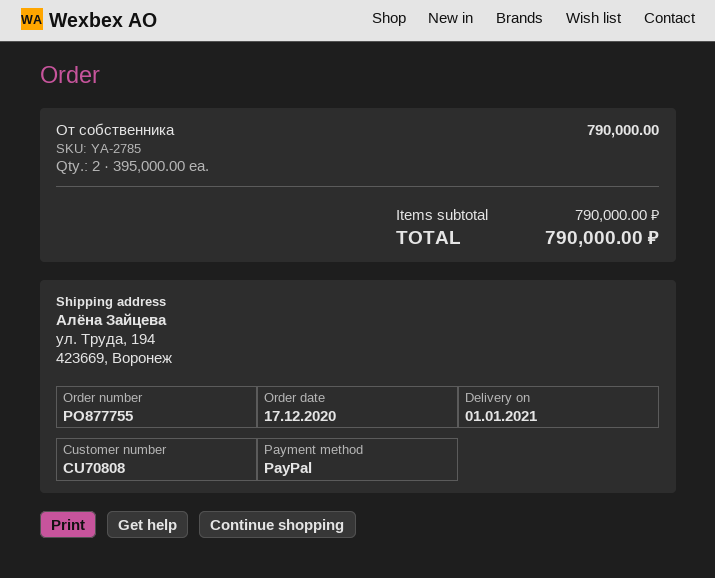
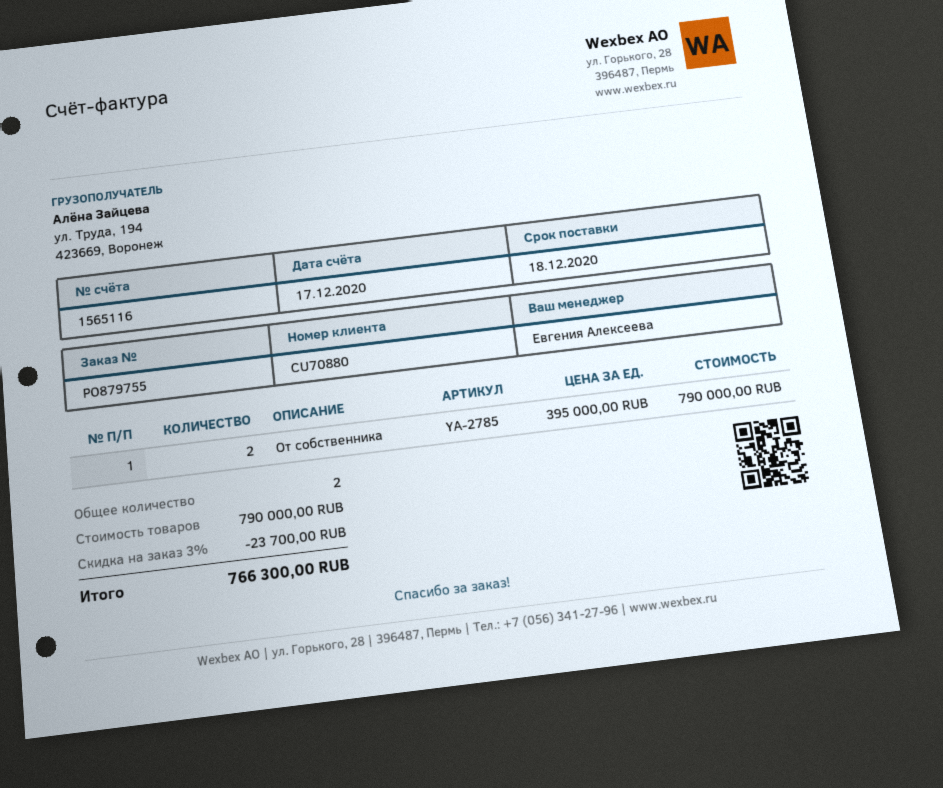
order number: PO877755 -> PO879755
delivery date: 2021-01-01 -> 2020-12-18
customer number: CU70808 -> CU70880
discount: none -> 3% = 23700.00
total: 790000.00 -> 766300.00

